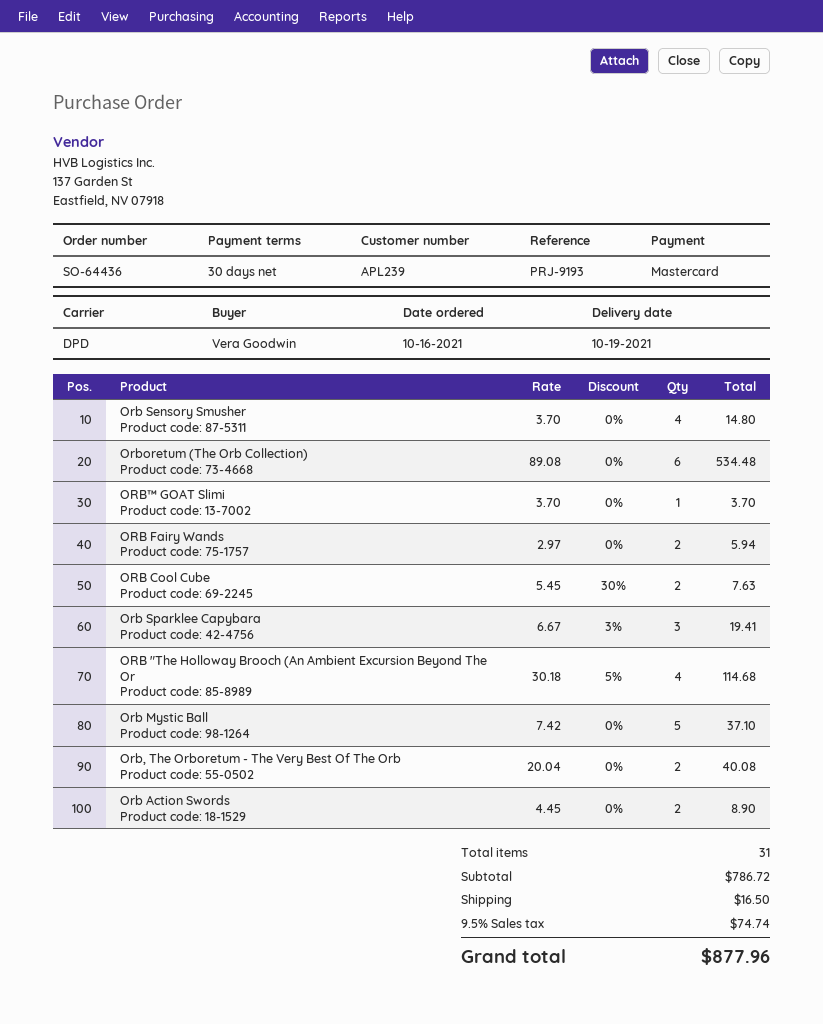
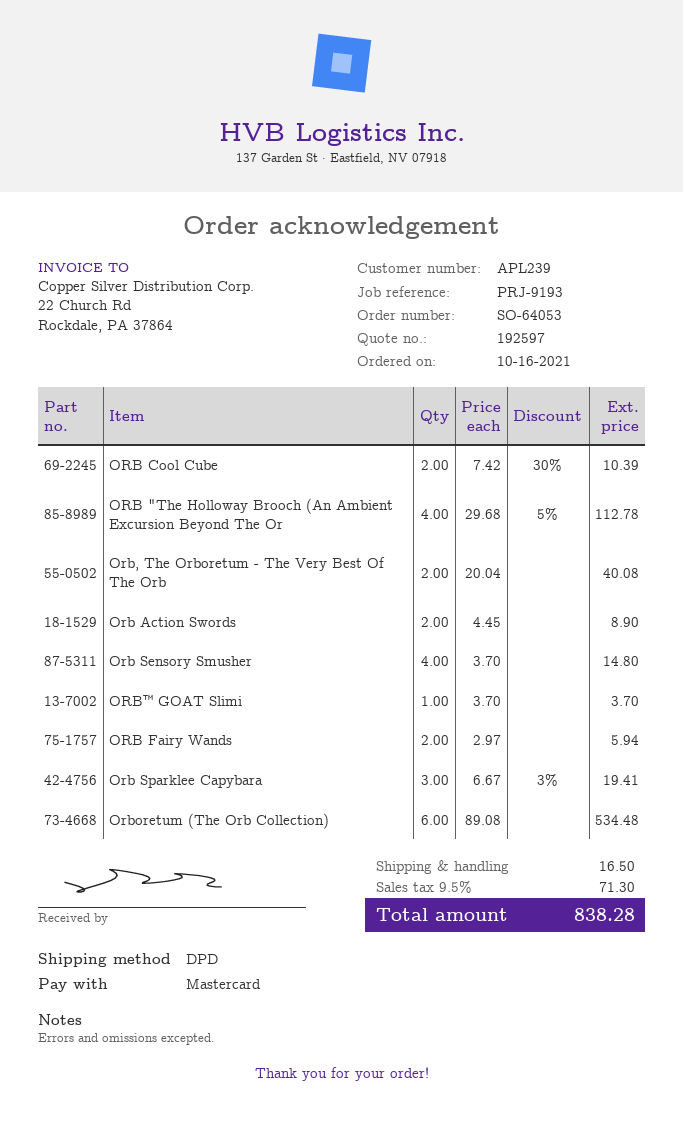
order number: SO-64436 -> SO-64053
ORB Cool Cube: 2 x 5.45 - 30% = 7.63 -> 2 x 7.42 - 30% = 10.39
ORB "The Holloway Brooch (An Ambient Excursion Beyond The Or: 4 x 30.18 - 5% = 114.68 -> 4 x 29.68 - 5% = 112.78
Orb Mystic Ball: 5 x 7.42 = 37.10 -> none
tax: 9.5% = 74.74 -> 9.5% = 71.30
total: 877.96 -> 838.28

